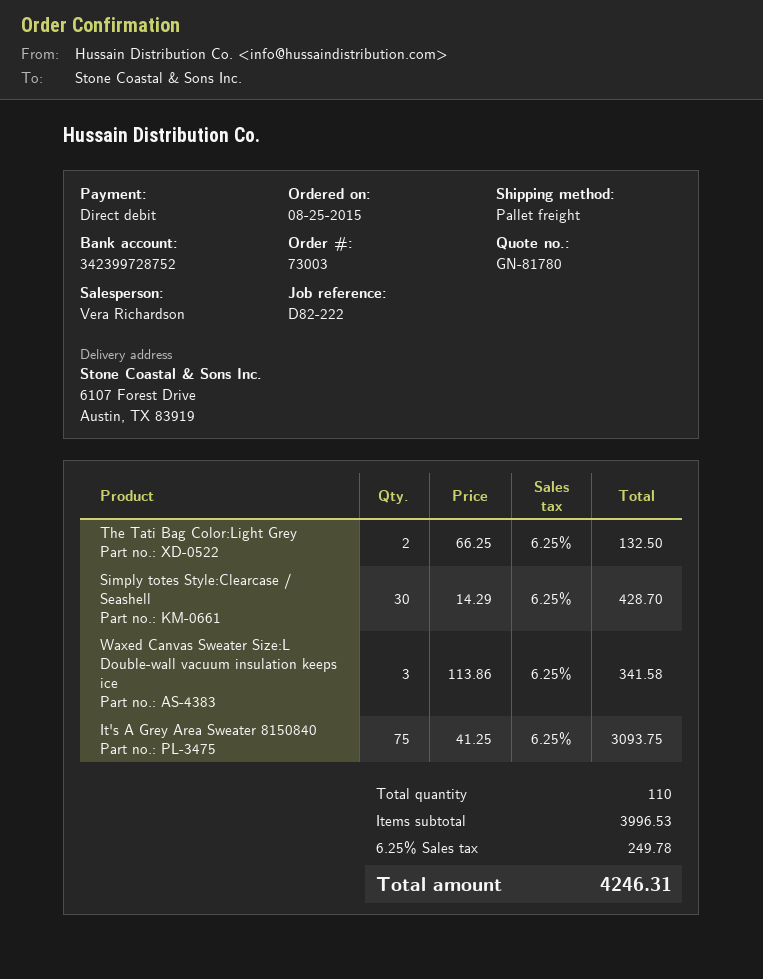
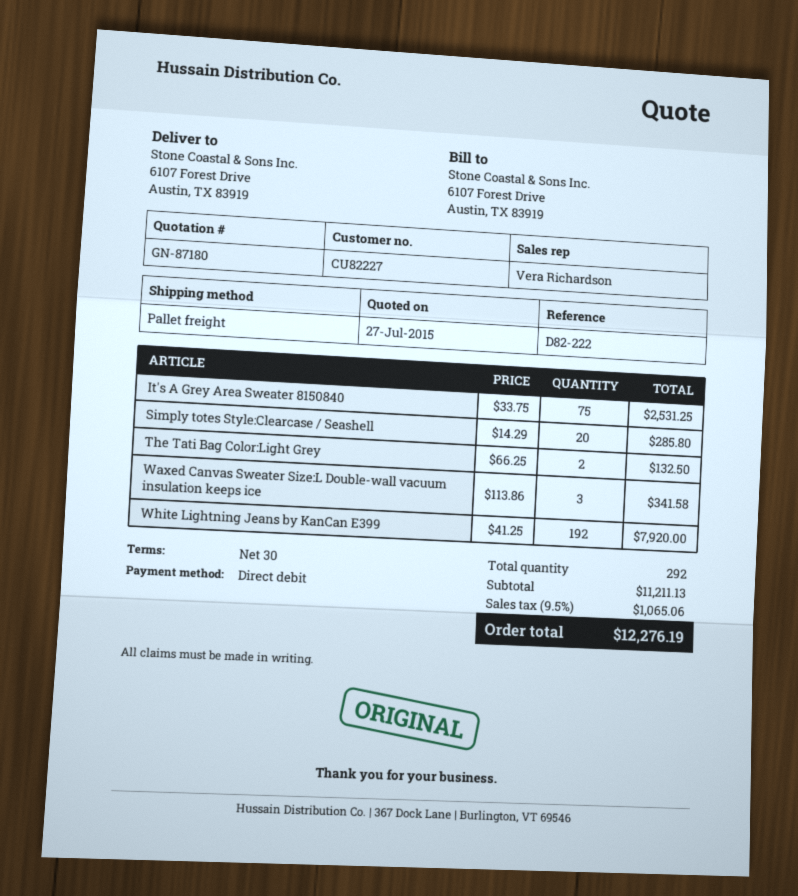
quote number: GN-81780 -> GN-87180
Simply totes Style:Clearcase / Seashell: 30 x 14.29 = 428.70 -> 20 x 14.29 = 285.80
It's A Grey Area Sweater 8150840: 75 x 41.25 = 3093.75 -> 75 x 33.75 = 2531.25
White Lightning Jeans by KanCan E399: none -> 192 x 41.25 = 7920.00
total quantity: 110 -> 292
subtotal: 3996.53 -> 11211.13
tax: 6.25% = 249.78 -> 9.5% = 1065.06
total: 4246.31 -> 12276.19

